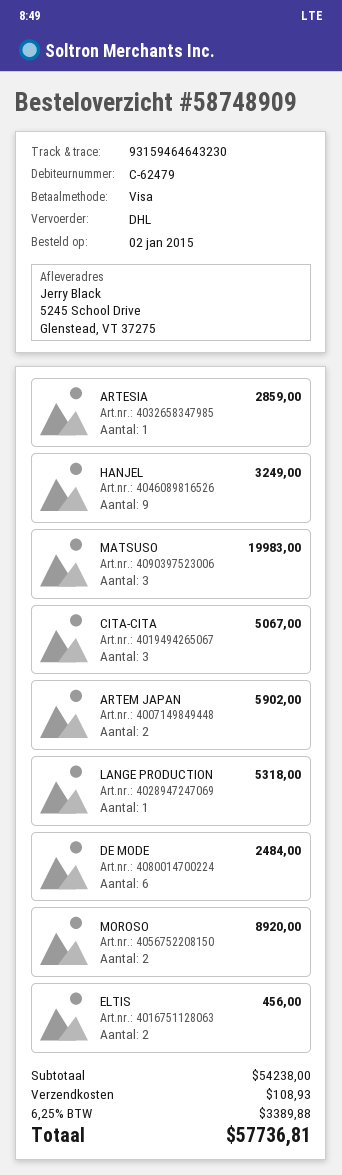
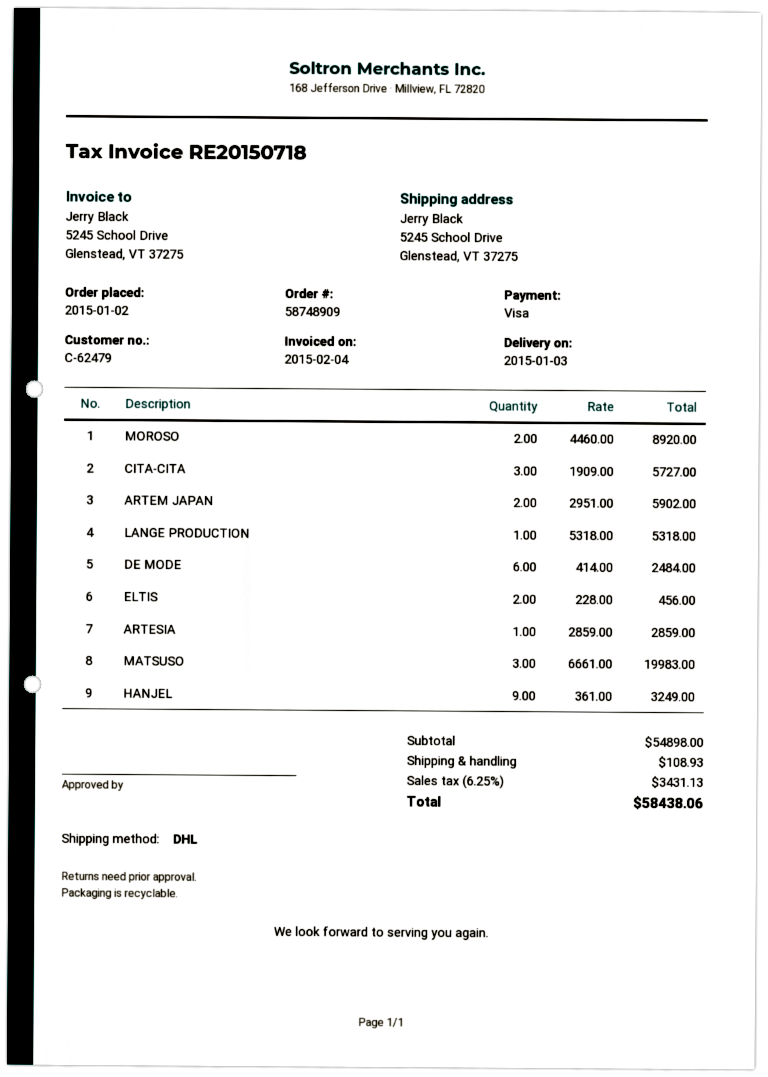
CITA-CITA: 3 for 5067.00 -> 3 for 5727.00
subtotal: 54238.00 -> 54898.00
tax: 6.25% = 3389.88 -> 6.25% = 3431.13
total: 57736.81 -> 58438.06

